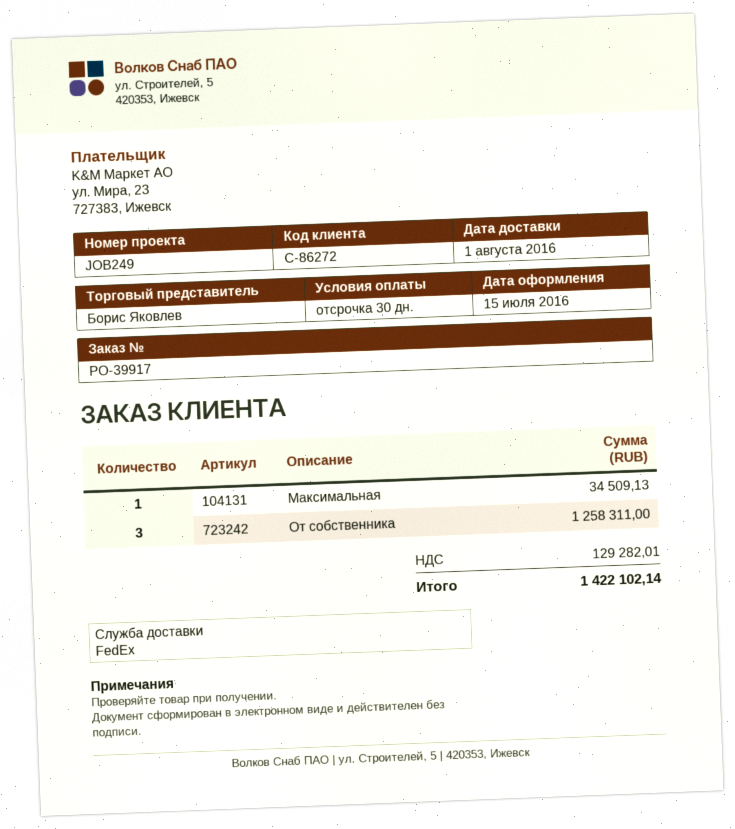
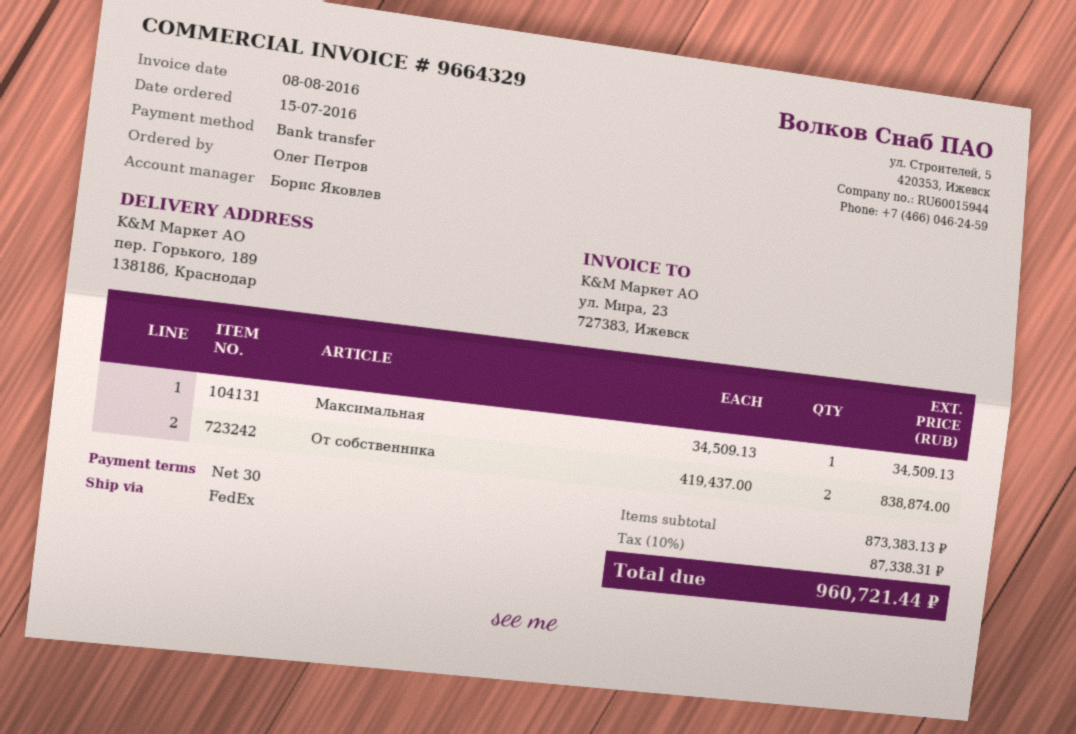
От собственника: 3 for 1258311.00 -> 2 for 838874.00
tax: 129282.01 -> 87338.31
total: 1422102.14 -> 960721.44

